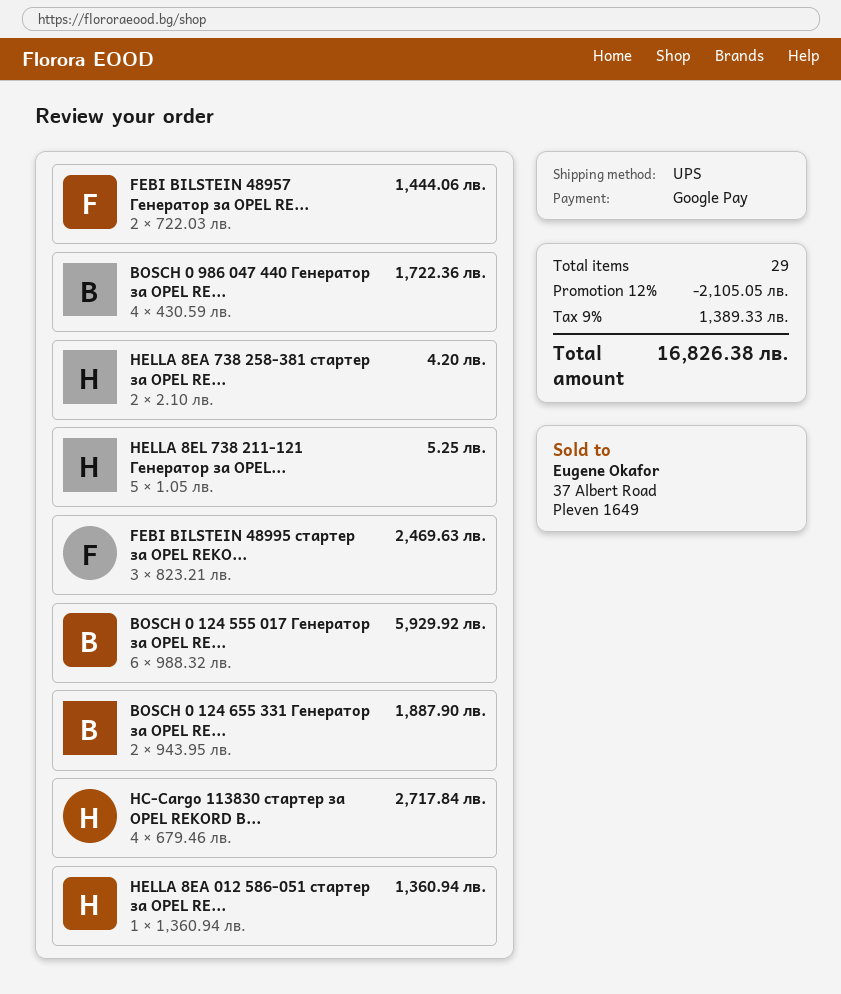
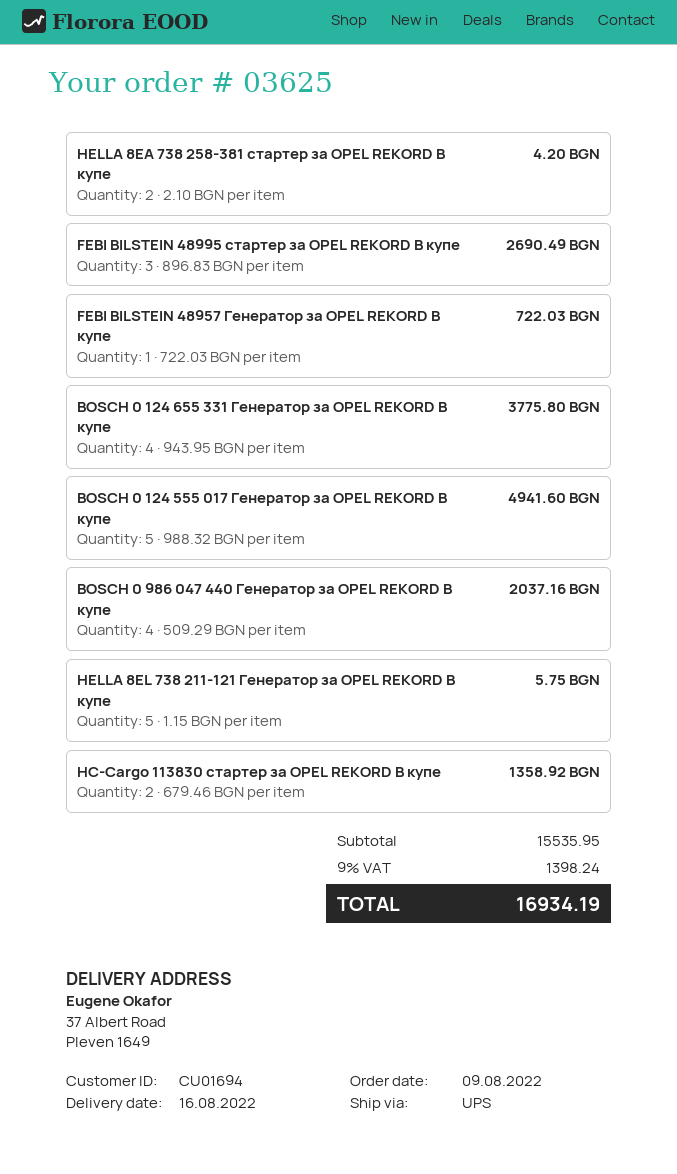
FEBI BILSTEIN 48957 Генератор за OPEL RE...: 2 x 722.03 = 1444.06 -> 1 x 722.03 = 722.03
BOSCH 0 986 047 440 Генератор за OPEL RE...: 4 x 430.59 = 1722.36 -> 4 x 509.29 = 2037.16
HELLA 8EL 738 211-121 Генератор за OPEL...: 5 x 1.05 = 5.25 -> 5 x 1.15 = 5.75
FEBI BILSTEIN 48995 стартер за OPEL REKO...: 3 x 823.21 = 2469.63 -> 3 x 896.83 = 2690.49
BOSCH 0 124 555 017 Генератор за OPEL RE...: 6 x 988.32 = 5929.92 -> 5 x 988.32 = 4941.60
BOSCH 0 124 655 331 Генератор за OPEL RE...: 2 x 943.95 = 1887.90 -> 4 x 943.95 = 3775.80
HC-Cargo 113830 стартер за OPEL REKORD B...: 4 x 679.46 = 2717.84 -> 2 x 679.46 = 1358.92
HELLA 8EA 012 586-051 стартер за OPEL RE...: 1 x 1360.94 = 1360.94 -> none
discount: 12% = 2105.05 -> none
tax: 9% = 1389.33 -> 9% = 1398.24
total: 16826.38 -> 16934.19

